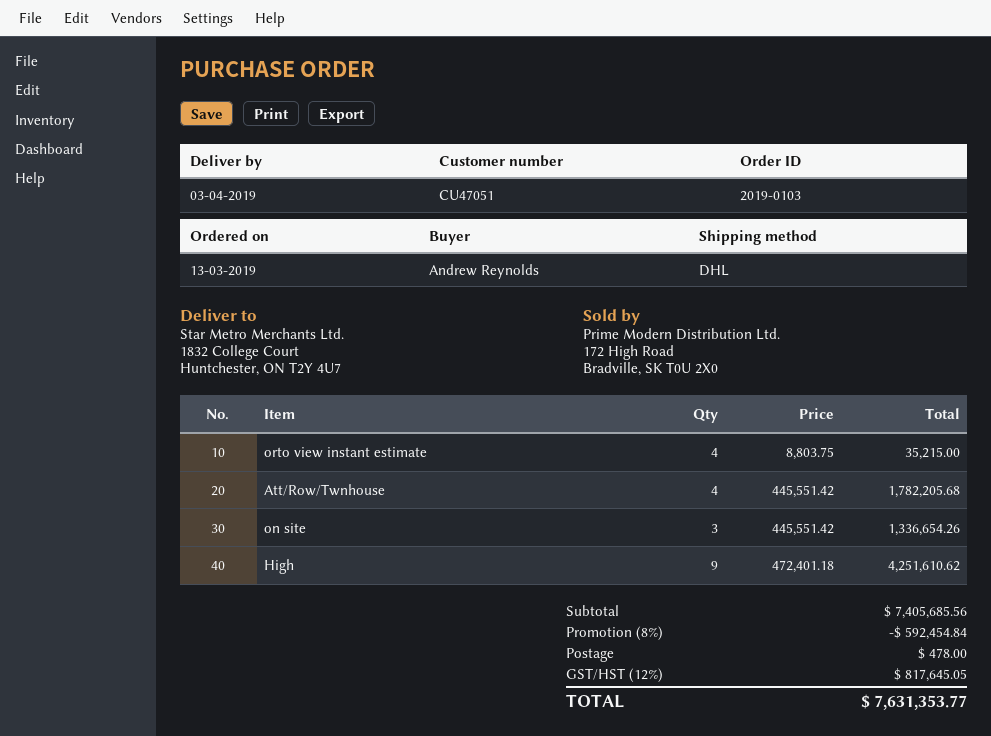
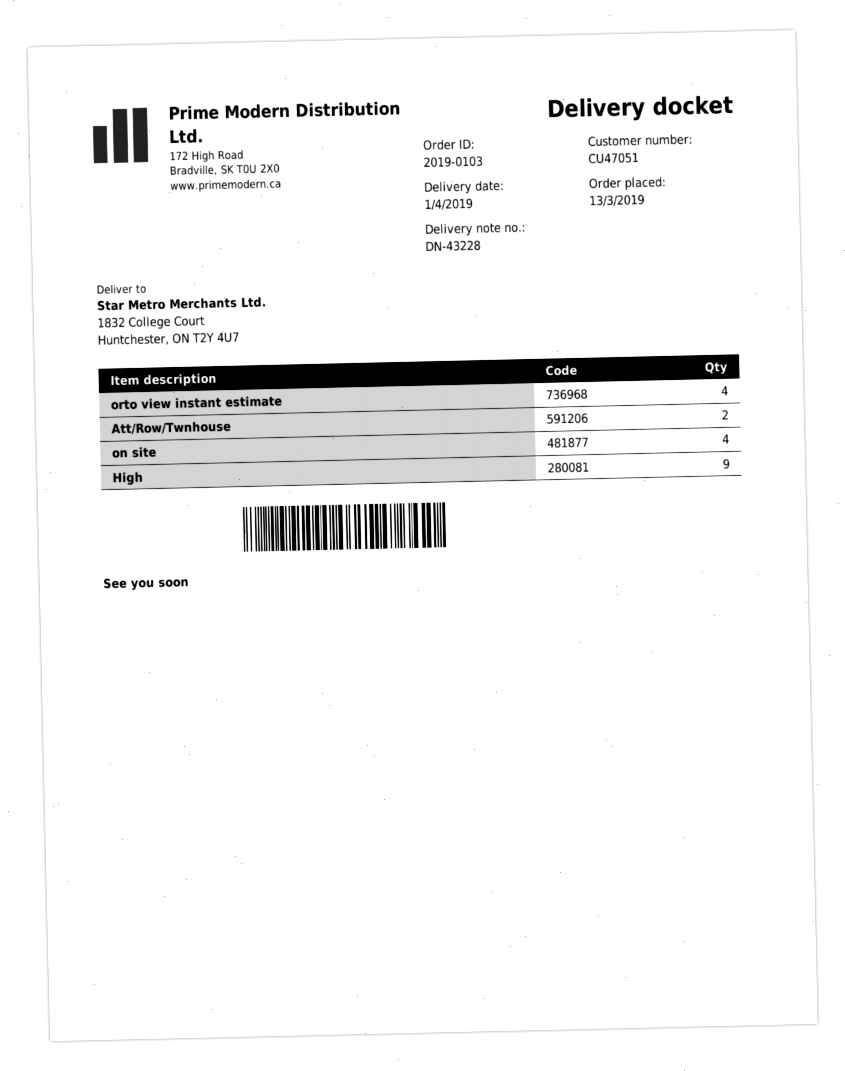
delivery date: 2019-04-03 -> 2019-04-01
Att/Row/Twnhouse: 4 -> 2
on site: 3 -> 4

